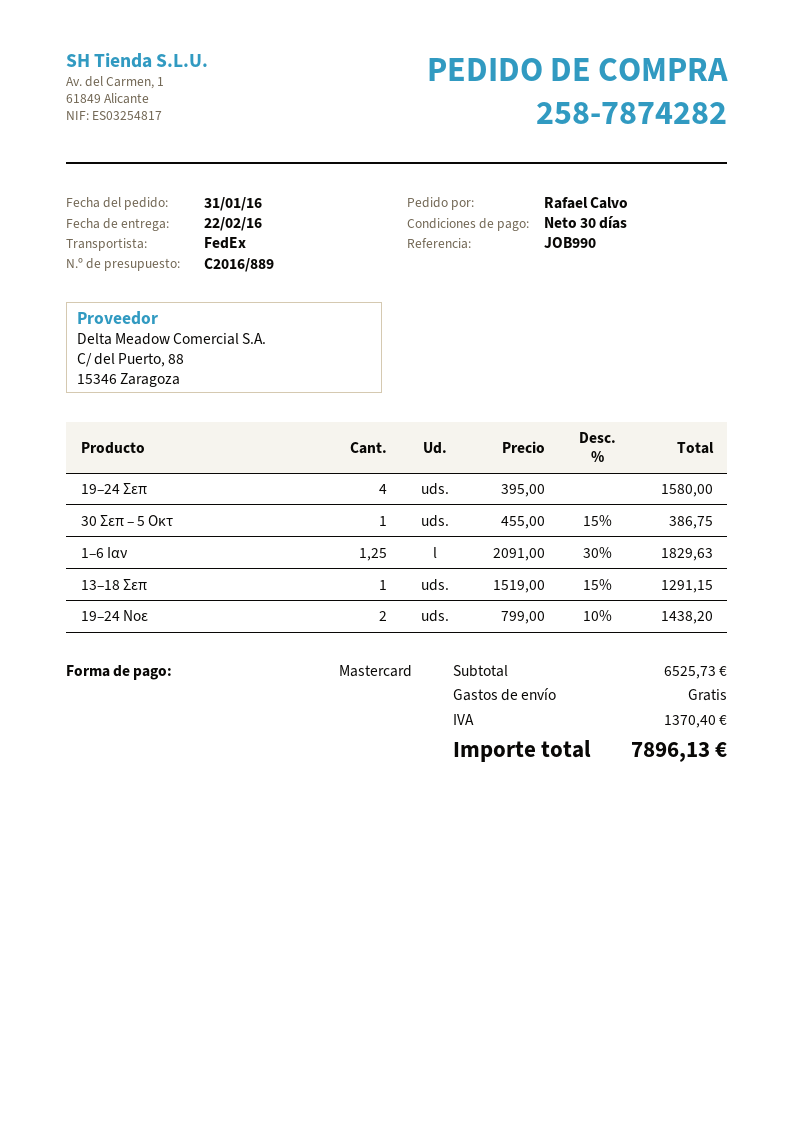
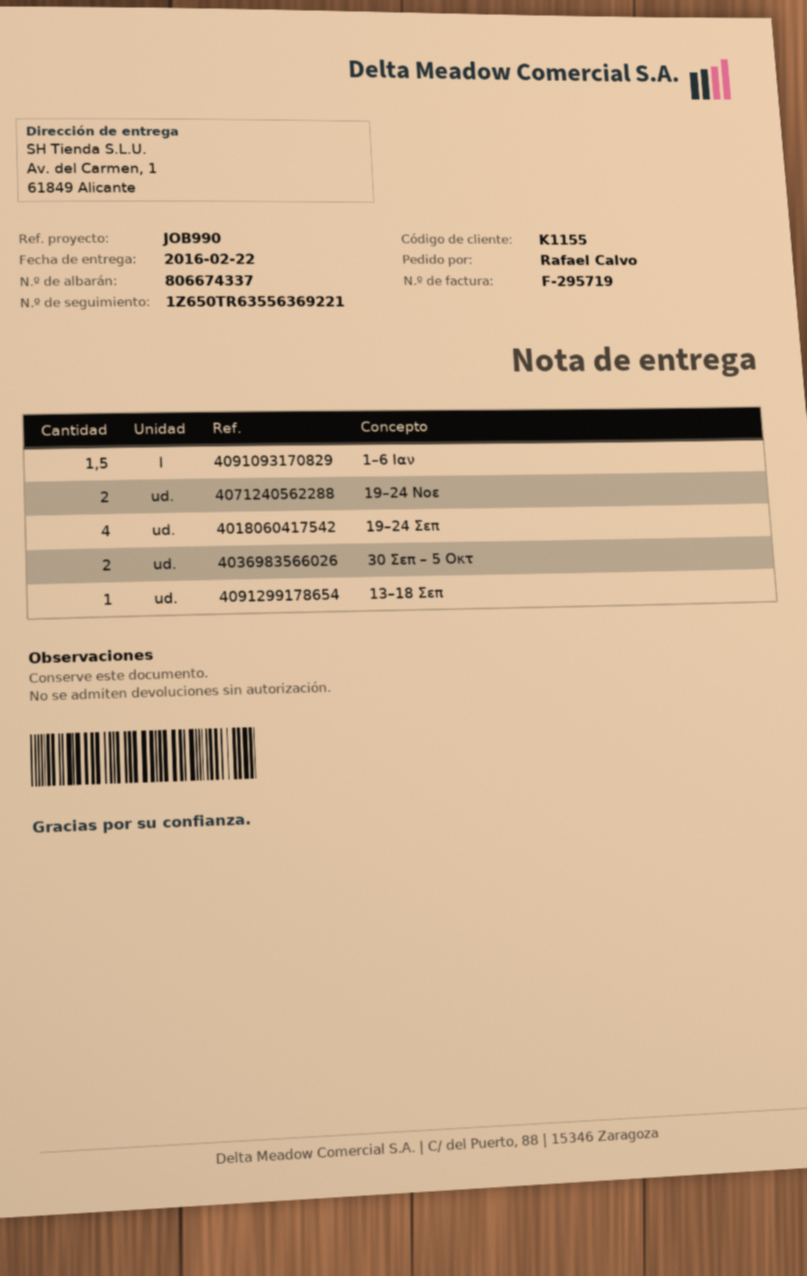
30 Σεπ – 5 Οκτ: 1 -> 2
1–6 Ιαν: 1.25 -> 1.5

